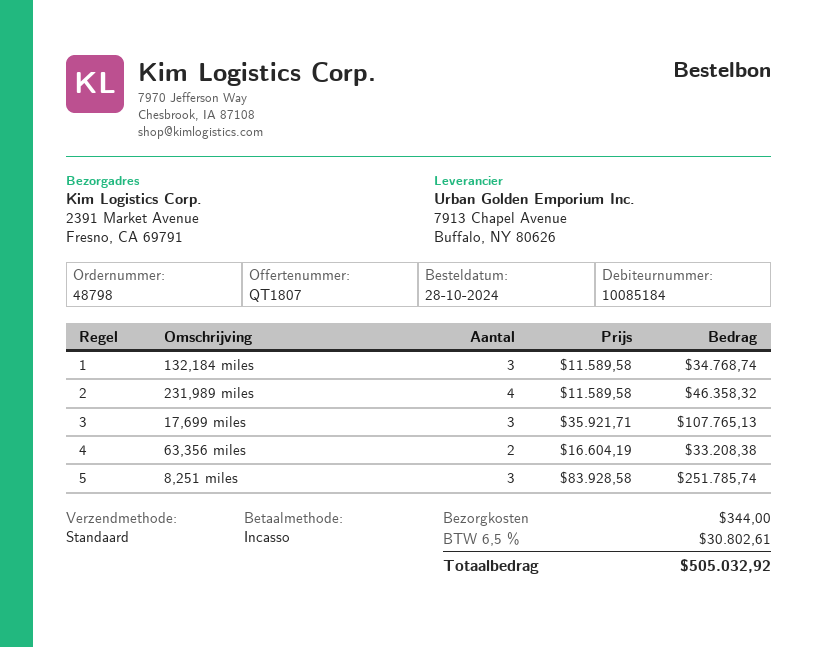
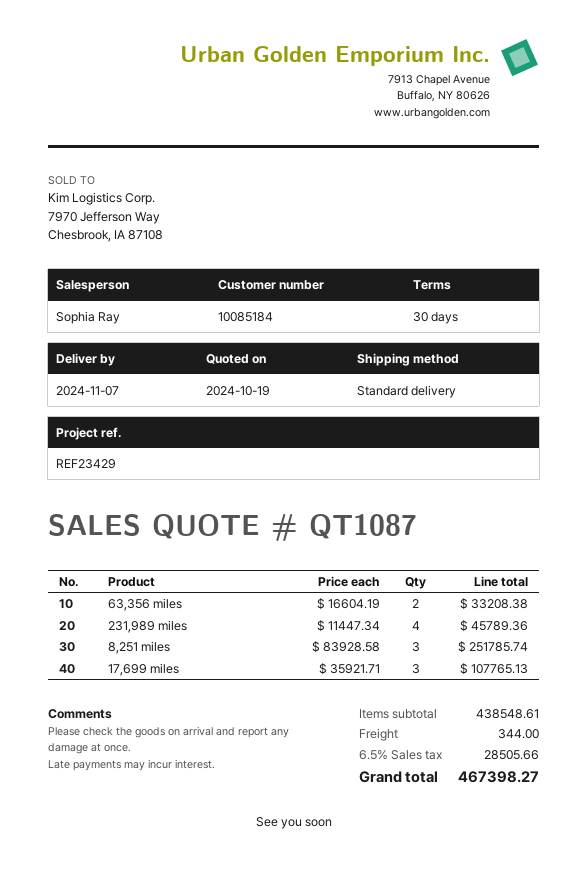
quote number: QT1807 -> QT1087
132,184 miles: 3 x 11589.58 = 34768.74 -> none
231,989 miles: 4 x 11589.58 = 46358.32 -> 4 x 11447.34 = 45789.36
tax: 6.5% = 30802.61 -> 6.5% = 28505.66
total: 505032.92 -> 467398.27

